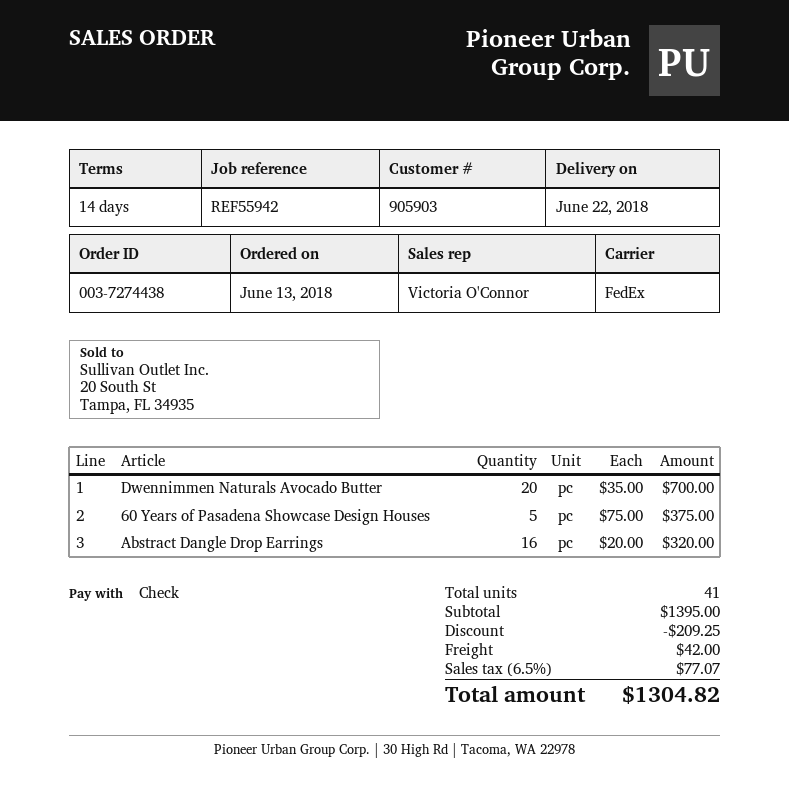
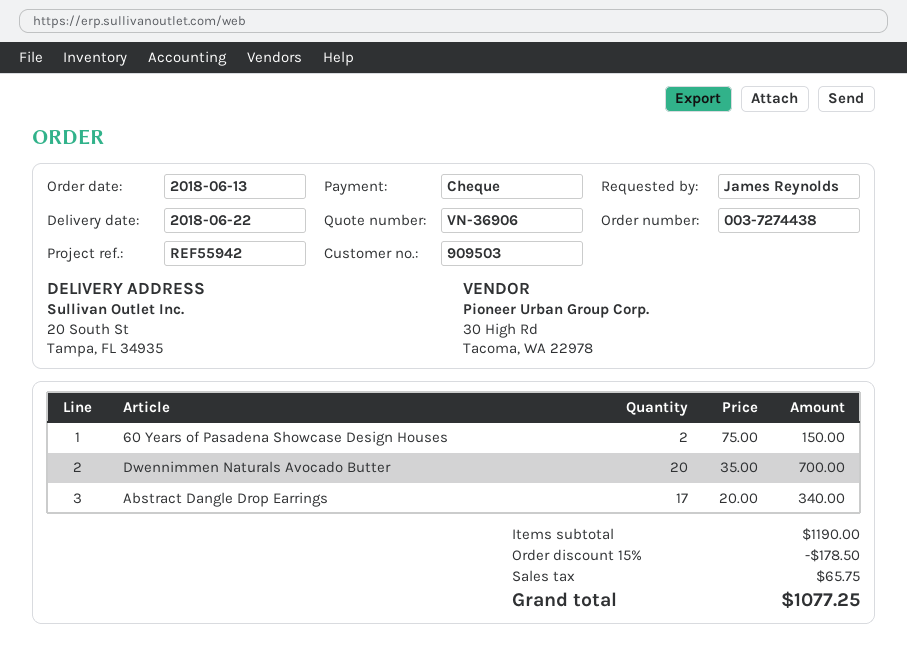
customer number: 905903 -> 909503
60 Years of Pasadena Showcase Design Houses: 5 x 75.00 = 375.00 -> 2 x 75.00 = 150.00
Abstract Dangle Drop Earrings: 16 x 20.00 = 320.00 -> 17 x 20.00 = 340.00
subtotal: 1395.00 -> 1190.00
discount: 209.25 -> 178.50
shipping: 42.00 -> none
tax: 77.07 -> 65.75
total: 1304.82 -> 1077.25

